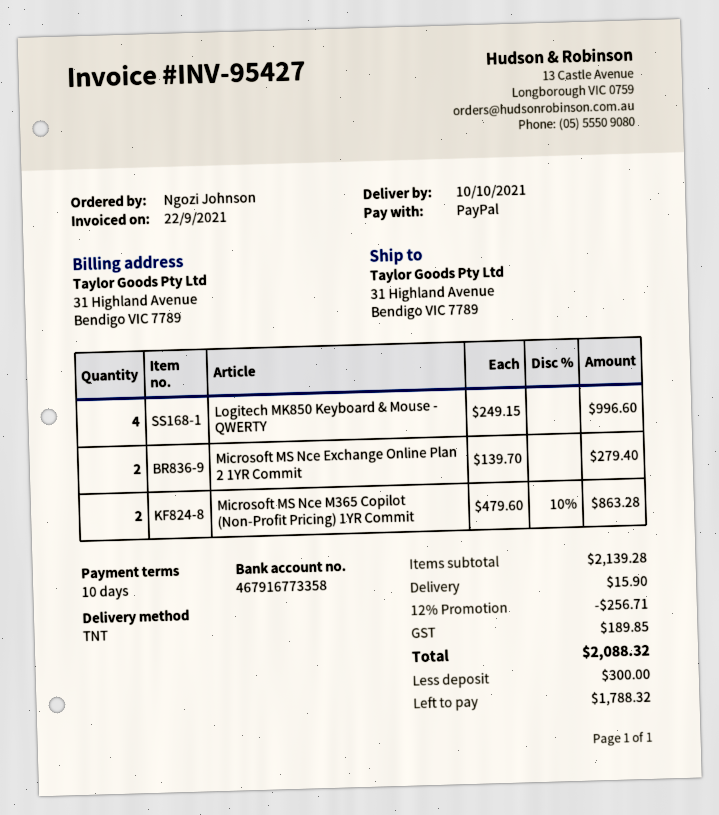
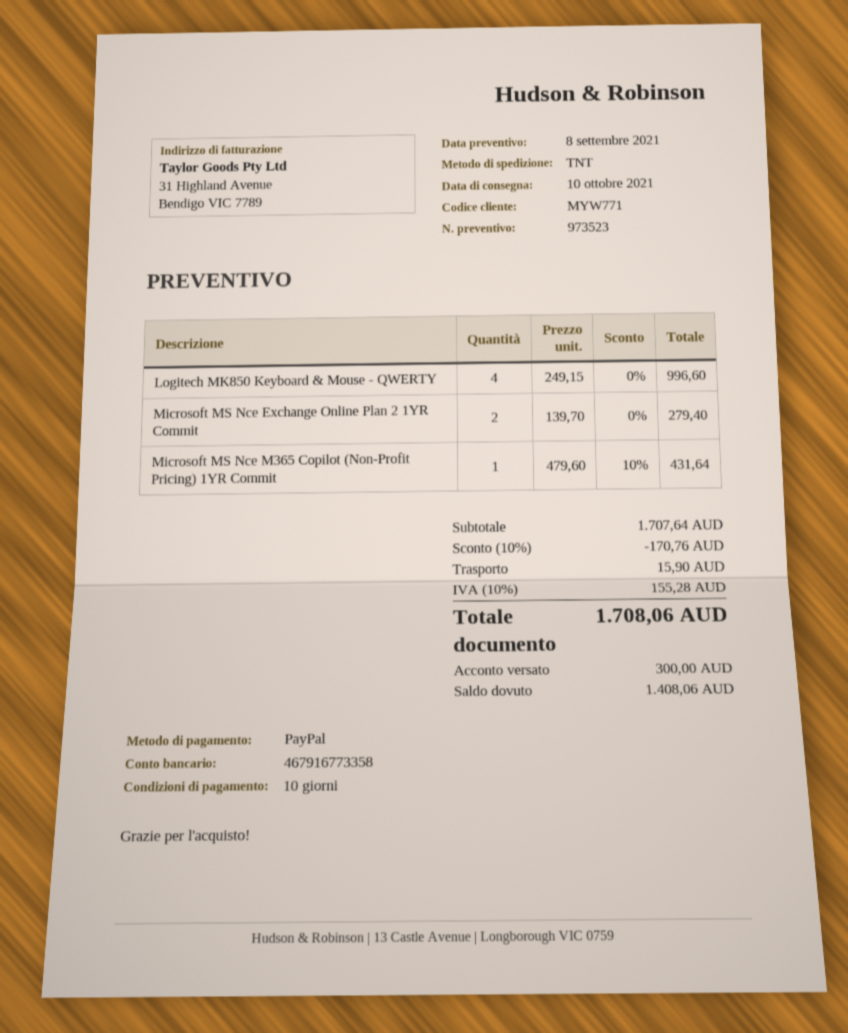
Microsoft MS Nce M365 Copilot (Non-Profit Pricing) 1YR Commit: 2 x 479.60 - 10% = 863.28 -> 1 x 479.60 - 10% = 431.64
subtotal: 2139.28 -> 1707.64
discount: 12% = 256.71 -> 10% = 170.76
tax: 189.85 -> 155.28
total: 2088.32 -> 1708.06
balance: 1788.32 -> 1408.06

